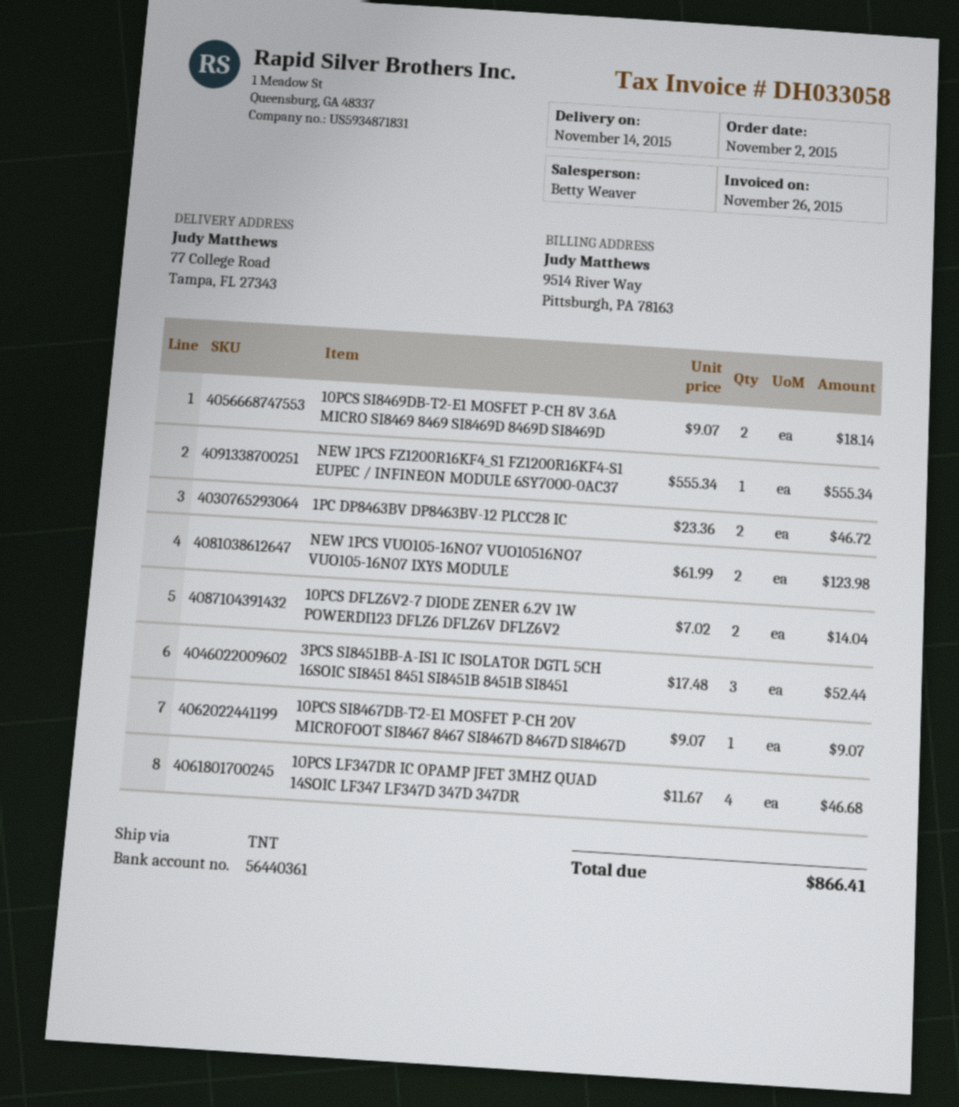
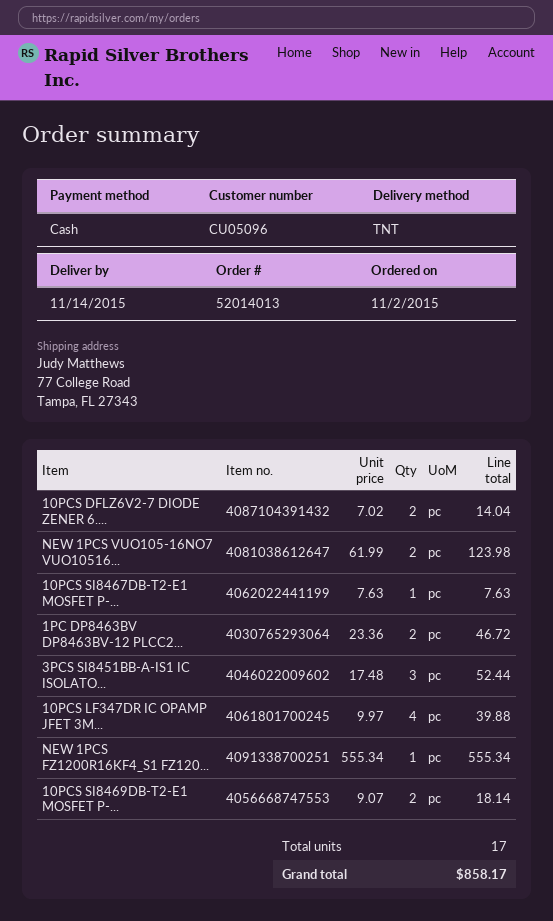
10PCS SI8467DB-T2-E1 MOSFET P-CH 20V MICROFOOT SI8467 8467 SI8467D 8467D SI8467D: 1 x 9.07 = 9.07 -> 1 x 7.63 = 7.63
10PCS LF347DR IC OPAMP JFET 3MHZ QUAD 14SOIC LF347 LF347D 347D 347DR: 4 x 11.67 = 46.68 -> 4 x 9.97 = 39.88
total: 866.41 -> 858.17

